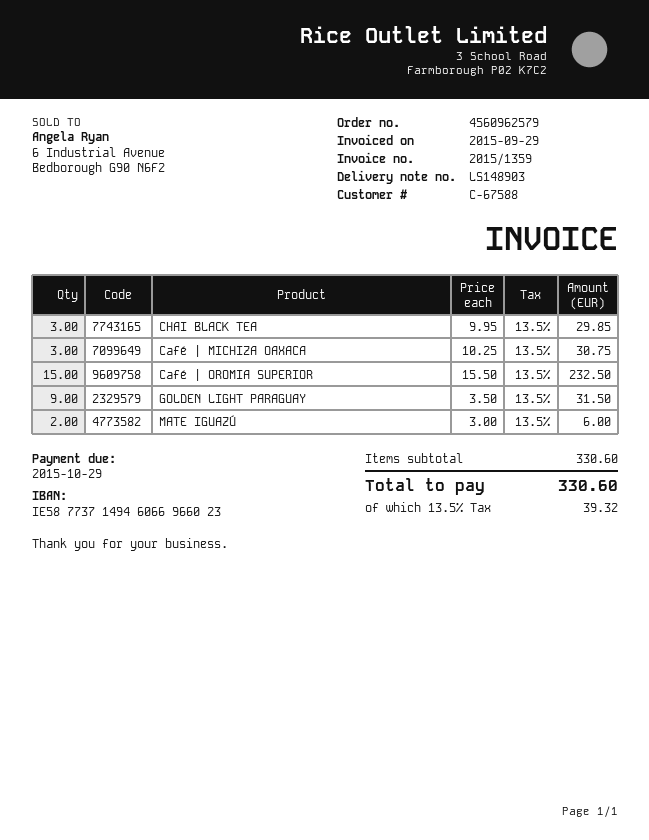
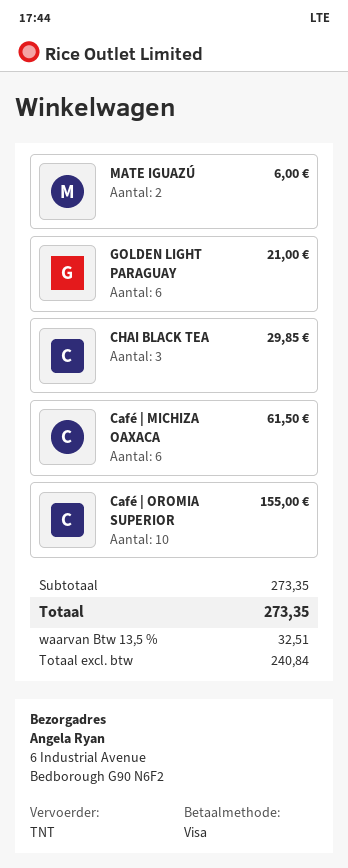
Café | MICHIZA OAXACA: 3 for 30.75 -> 6 for 61.50
Café | OROMIA SUPERIOR: 15 for 232.50 -> 10 for 155.00
GOLDEN LIGHT PARAGUAY: 9 for 31.50 -> 6 for 21.00
subtotal: 330.60 -> 273.35
tax: 13.5% = 39.32 -> 13.5% = 32.51
total: 330.60 -> 273.35

